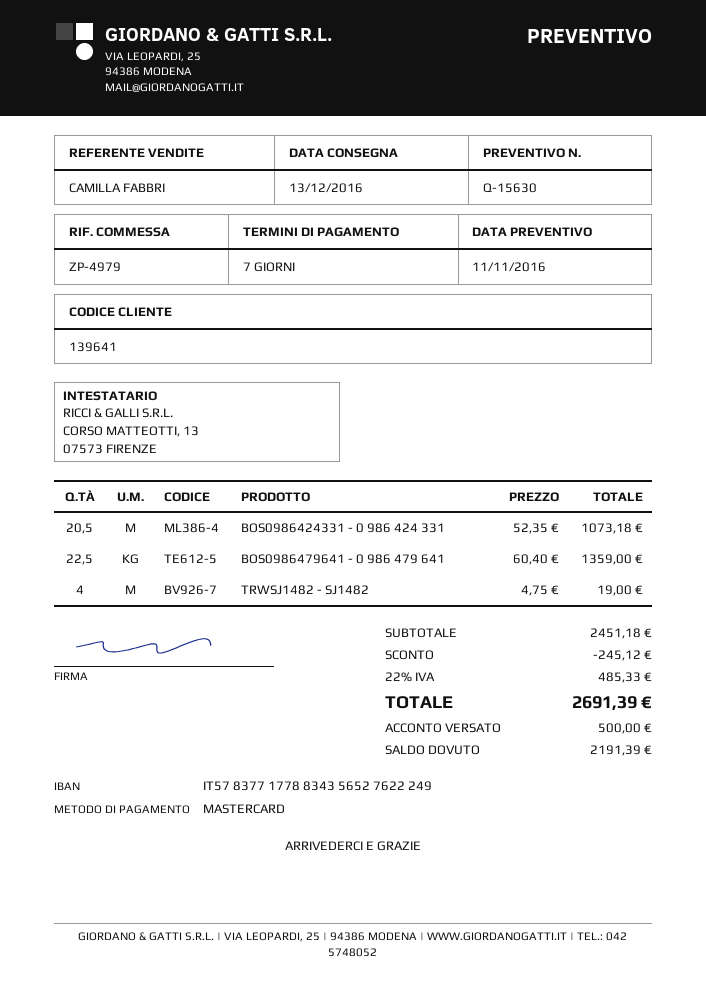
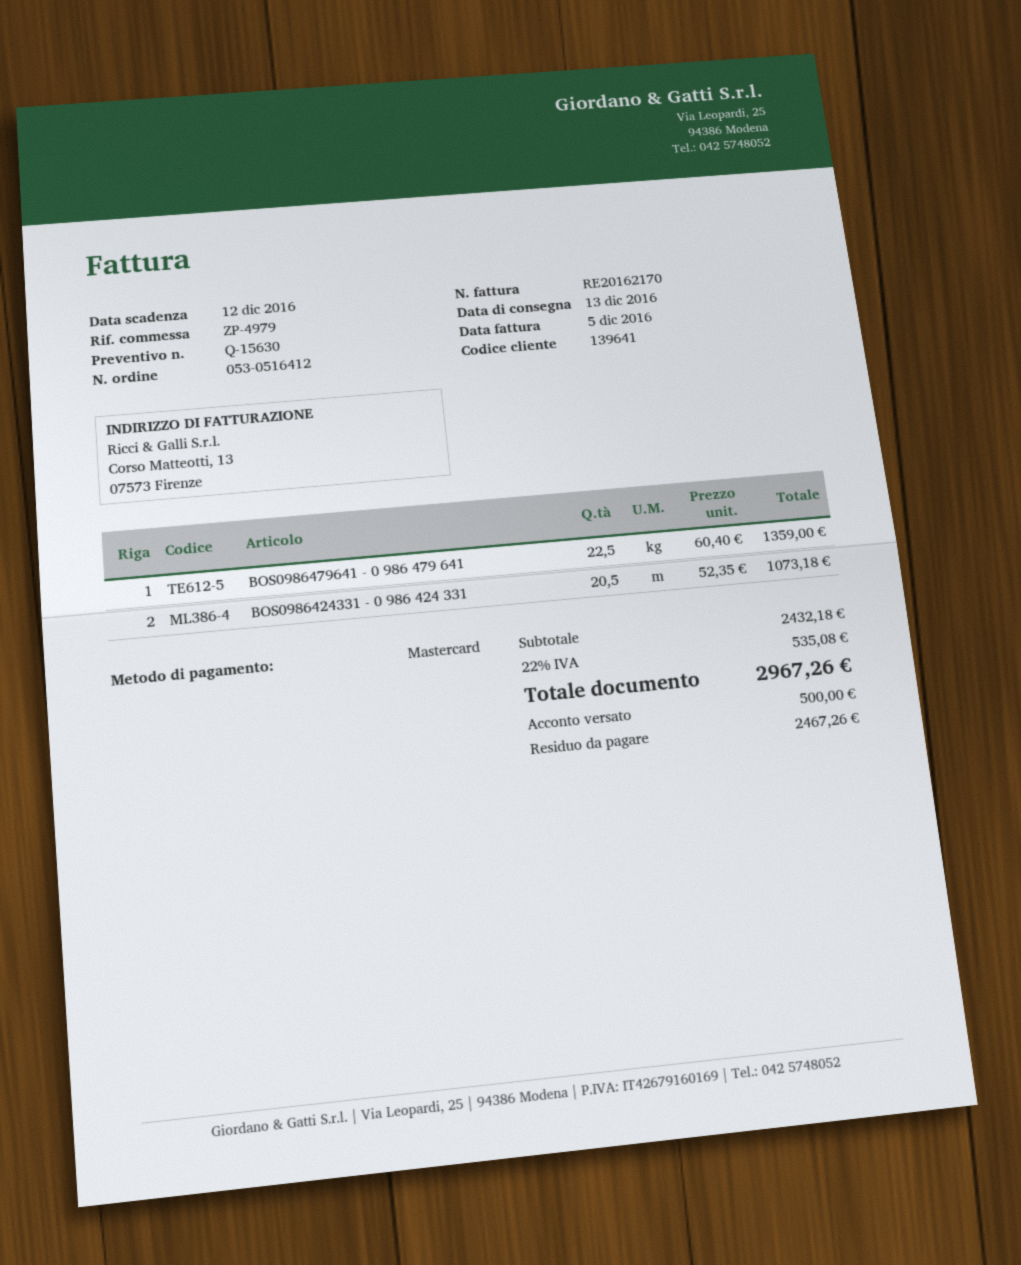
TRWSJ1482 - SJ1482: 4 x 4.75 = 19.00 -> none
subtotal: 2451.18 -> 2432.18
discount: 245.12 -> none
tax: 22% = 485.33 -> 22% = 535.08
total: 2691.39 -> 2967.26
balance: 2191.39 -> 2467.26

